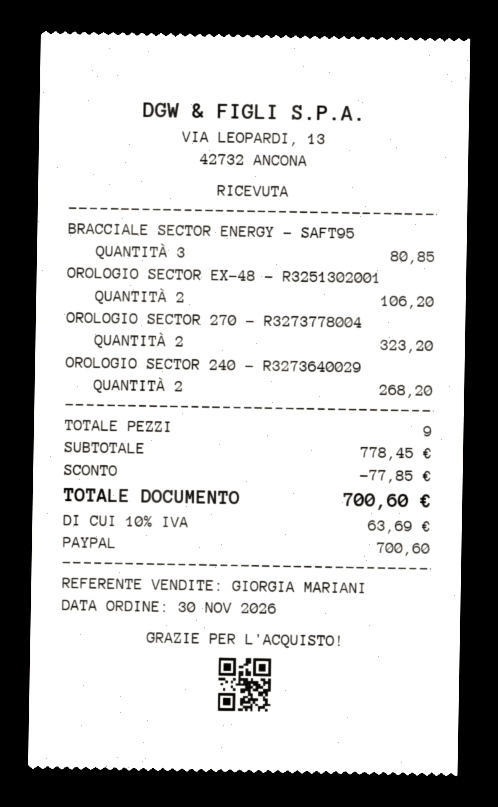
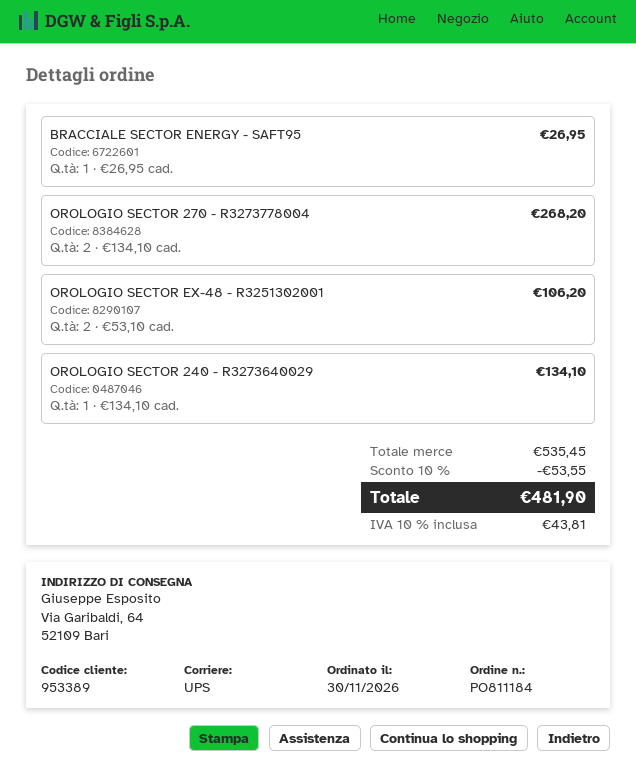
BRACCIALE SECTOR ENERGY - SAFT95: 3 for 80.85 -> 1 for 26.95
OROLOGIO SECTOR 270 - R3273778004: 2 for 323.20 -> 2 for 268.20
OROLOGIO SECTOR 240 - R3273640029: 2 for 268.20 -> 1 for 134.10
subtotal: 778.45 -> 535.45
discount: 77.85 -> 53.55
tax: 10% = 63.69 -> 10% = 43.81
total: 700.60 -> 481.90

